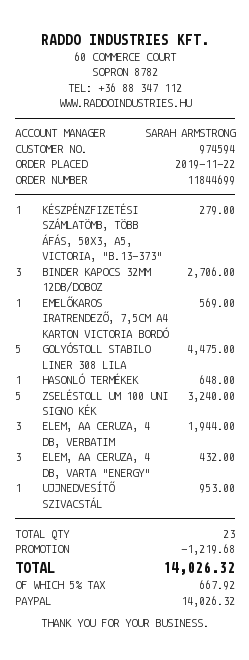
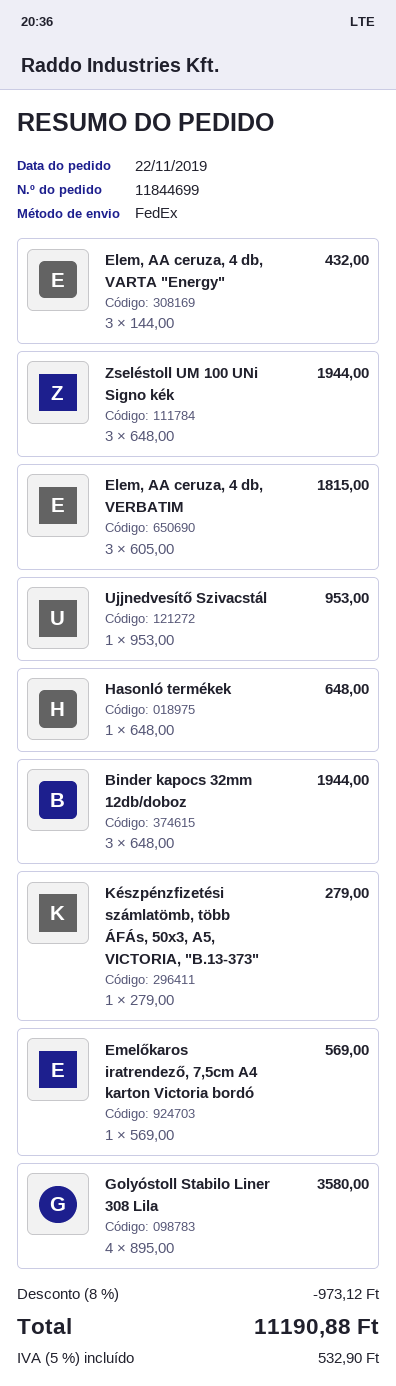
BINDER KAPOCS 32MM 12DB/DOBOZ: 3 for 2706.00 -> 3 for 1944.00
GOLYÓSTOLL STABILO LINER 308 LILA: 5 for 4475.00 -> 4 for 3580.00
ZSELÉSTOLL UM 100 UNI SIGNO KÉK: 5 for 3240.00 -> 3 for 1944.00
ELEM, AA CERUZA, 4 DB, VERBATIM: 3 for 1944.00 -> 3 for 1815.00
discount: 1219.68 -> 973.12
tax: 5% = 667.92 -> 5% = 532.90
total: 14026.32 -> 11190.88

